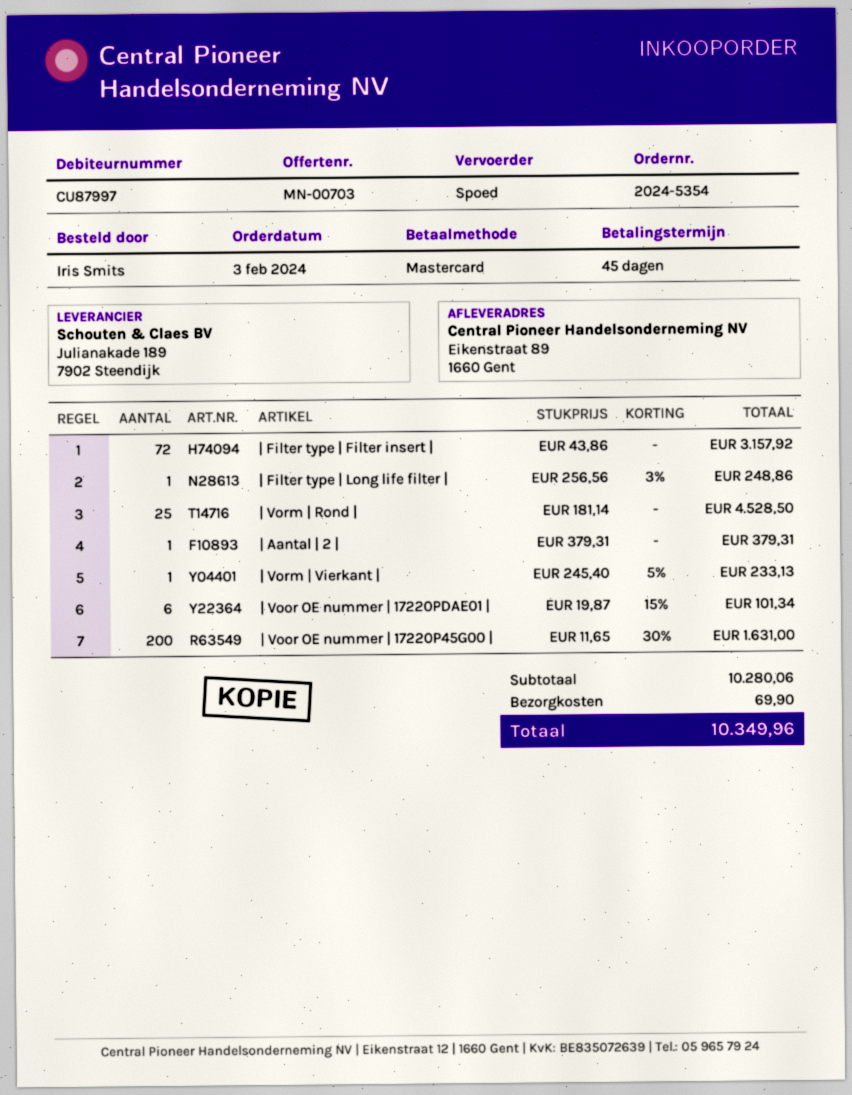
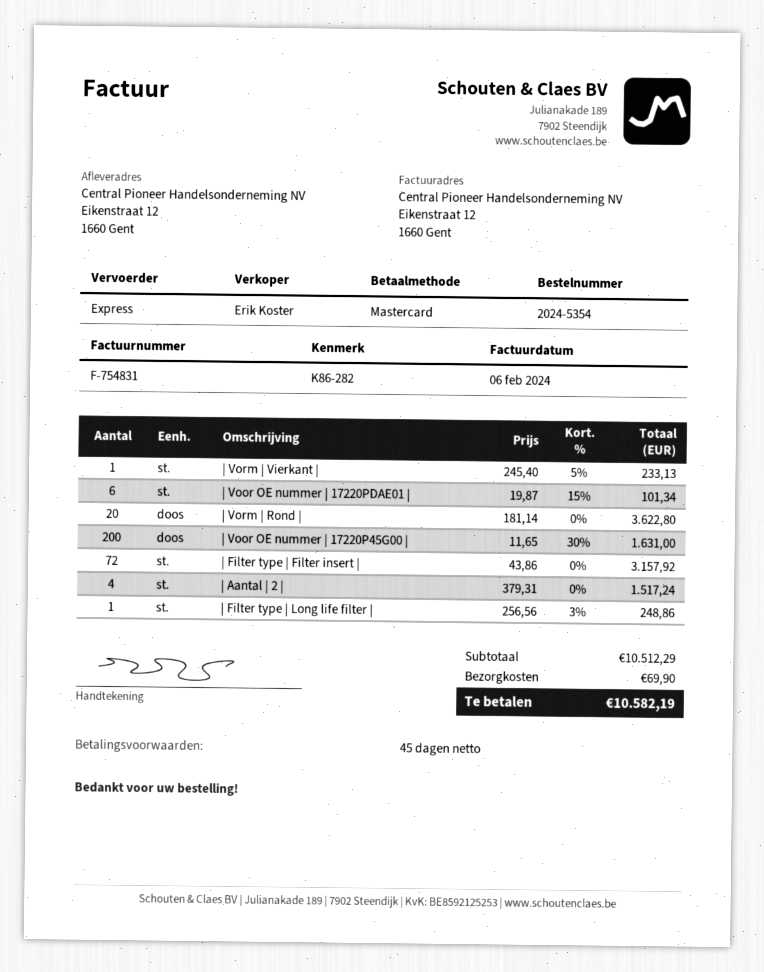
ship to: Eikenstraat 89, 1660 Gent -> Eikenstraat 12, 1660 Gent
| Vorm | Rond |: 25 x 181.14 = 4528.50 -> 20 x 181.14 = 3622.80
| Aantal | 2 |: 1 x 379.31 = 379.31 -> 4 x 379.31 = 1517.24
subtotal: 10280.06 -> 10512.29
total: 10349.96 -> 10582.19

